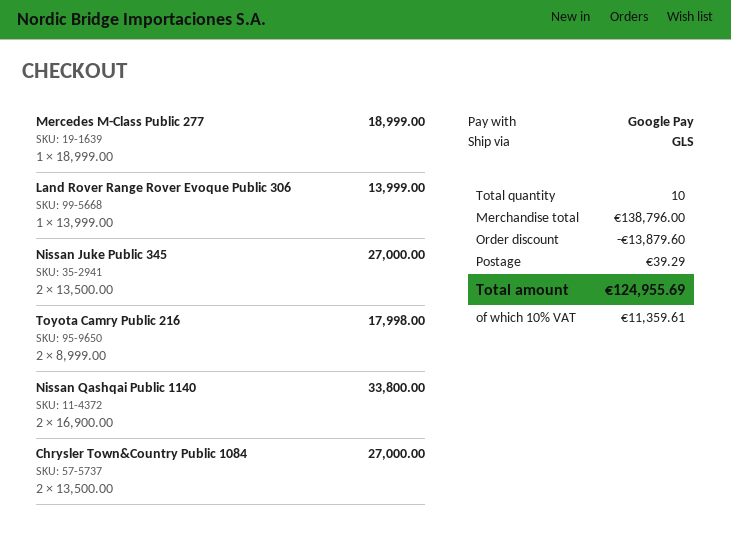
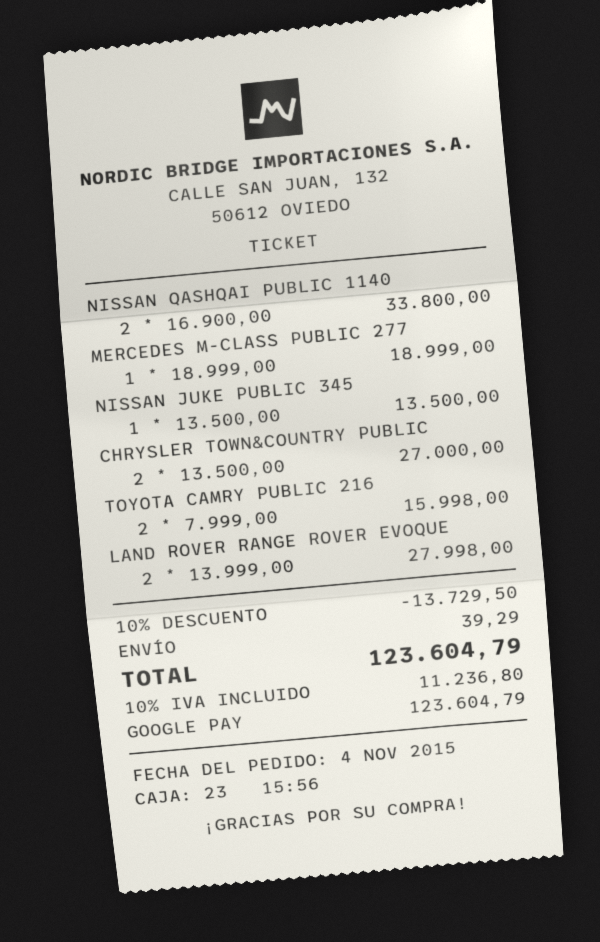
Land Rover Range Rover Evoque Public 306: 1 x 13999.00 = 13999.00 -> 2 x 13999.00 = 27998.00
Nissan Juke Public 345: 2 x 13500.00 = 27000.00 -> 1 x 13500.00 = 13500.00
Toyota Camry Public 216: 2 x 8999.00 = 17998.00 -> 2 x 7999.00 = 15998.00
discount: 13879.60 -> 13729.50
tax: 10% = 11359.61 -> 10% = 11236.80
total: 124955.69 -> 123604.79

